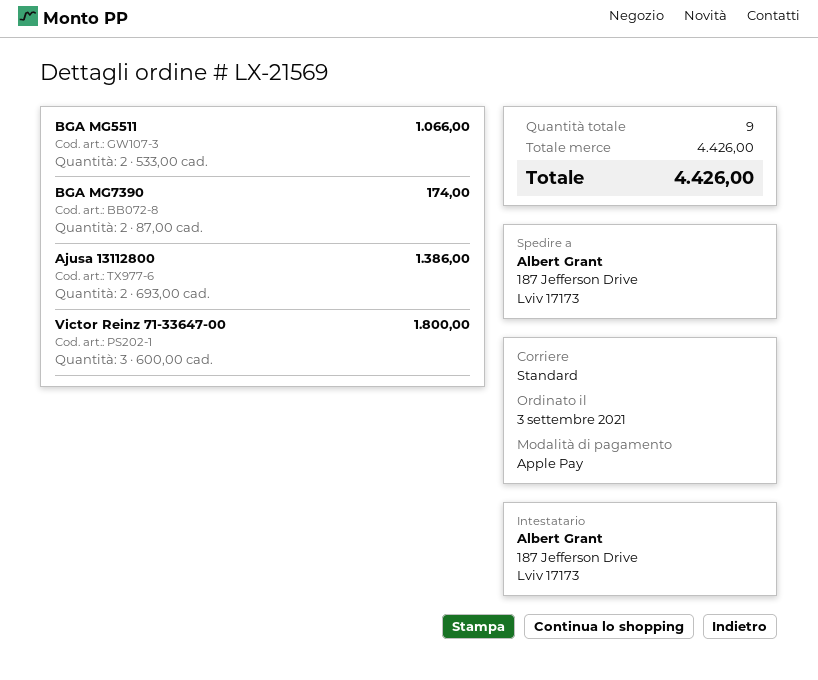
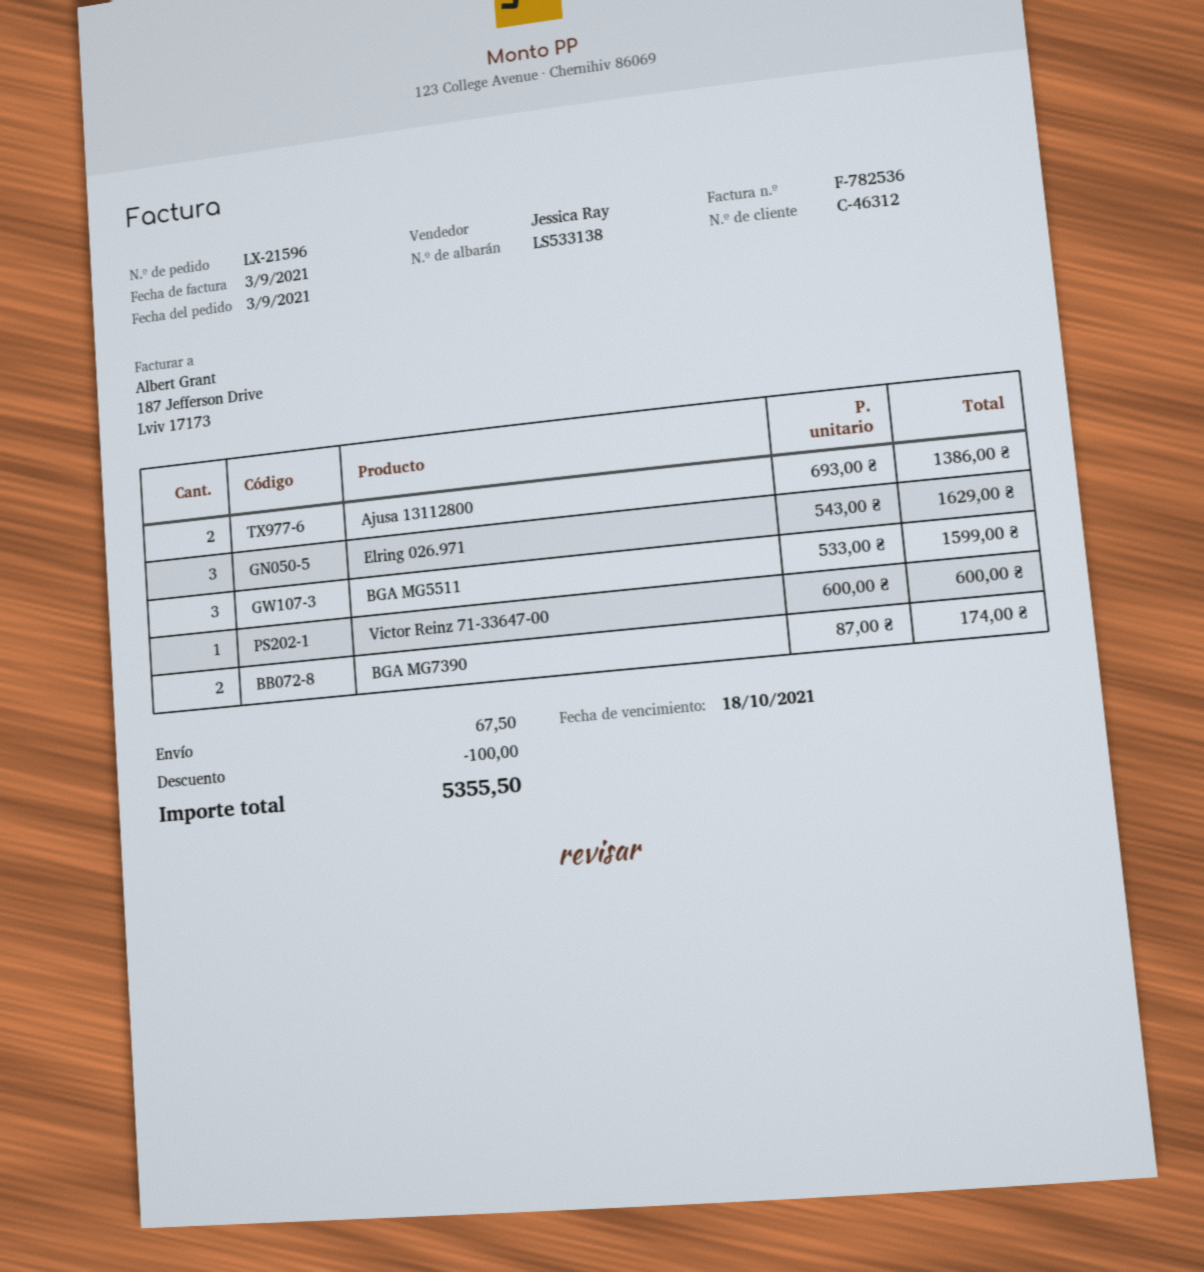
order number: LX-21569 -> LX-21596
BGA MG5511: 2 x 533.00 = 1066.00 -> 3 x 533.00 = 1599.00
Victor Reinz 71-33647-00: 3 x 600.00 = 1800.00 -> 1 x 600.00 = 600.00
Elring 026.971: none -> 3 x 543.00 = 1629.00
discount: none -> 100.00
shipping: none -> 67.50
total: 4426.00 -> 5355.50

